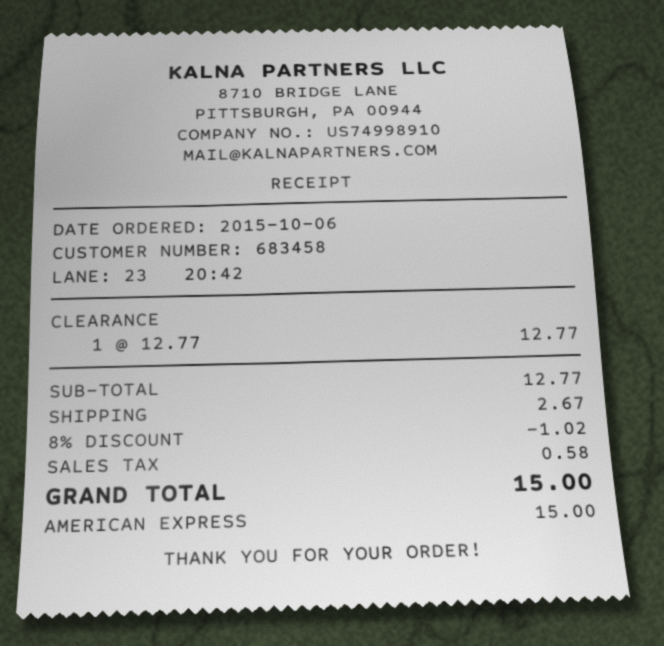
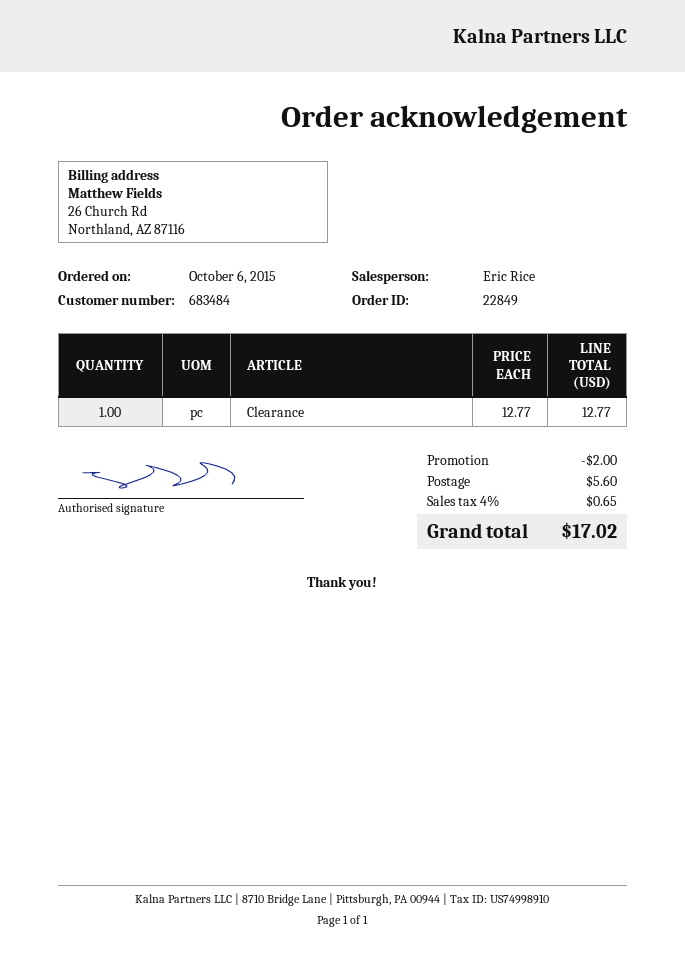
customer number: 683458 -> 683484
discount: 1.02 -> 2.00
shipping: 2.67 -> 5.60
tax: 0.58 -> 0.65
total: 15.00 -> 17.02

